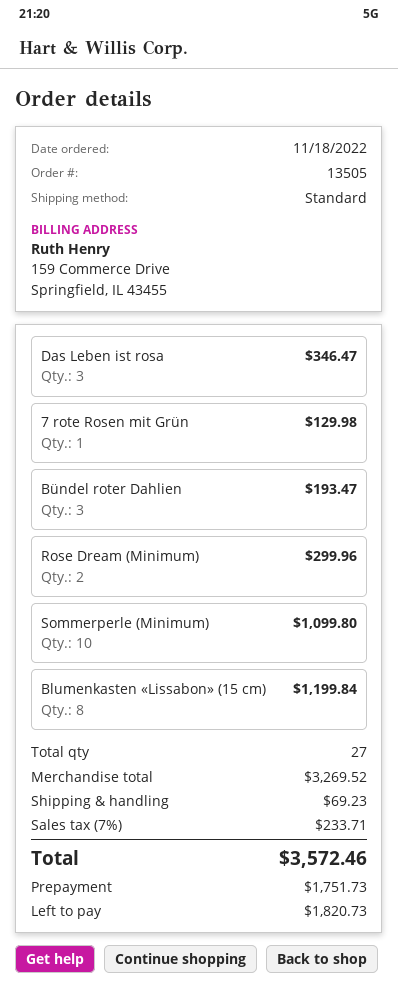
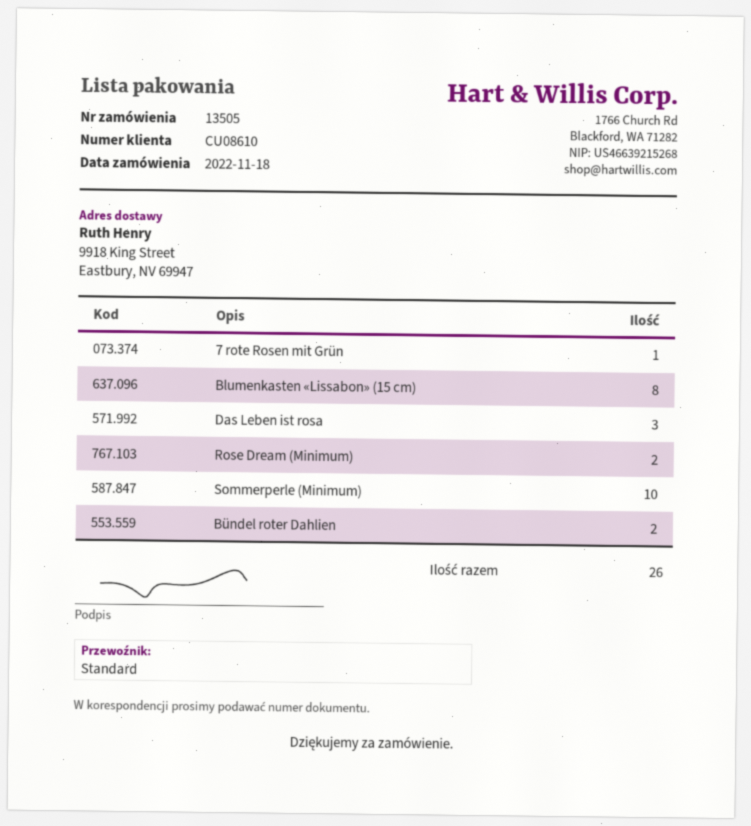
Bündel roter Dahlien: 3 -> 2
total quantity: 27 -> 26

